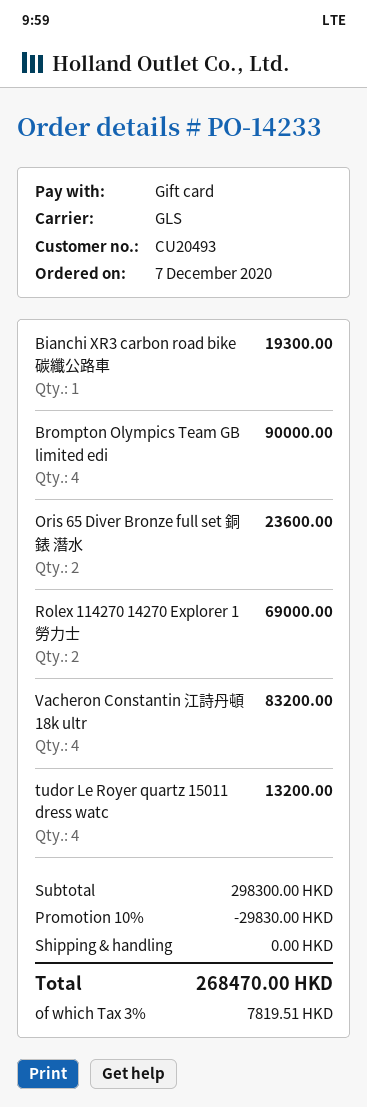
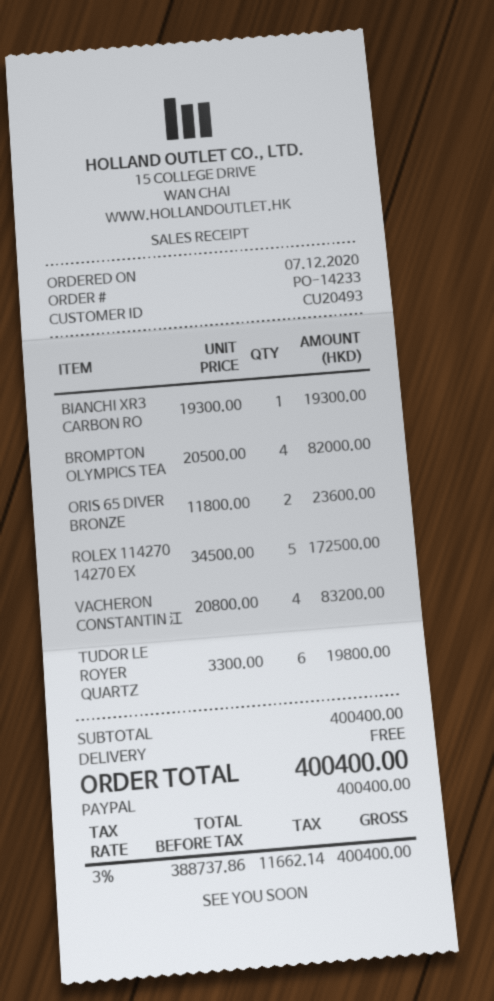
payment method: gift card -> PayPal
Brompton Olympics Team GB limited edi: 4 for 90000.00 -> 4 for 82000.00
Rolex 114270 14270 Explorer 1 勞力士: 2 for 69000.00 -> 5 for 172500.00
tudor Le Royer quartz 15011 dress watc: 4 for 13200.00 -> 6 for 19800.00
subtotal: 298300.00 -> 400400.00
discount: 10% = 29830.00 -> none
tax: 3% = 7819.51 -> 3% = 11662.14
total: 268470.00 -> 400400.00

